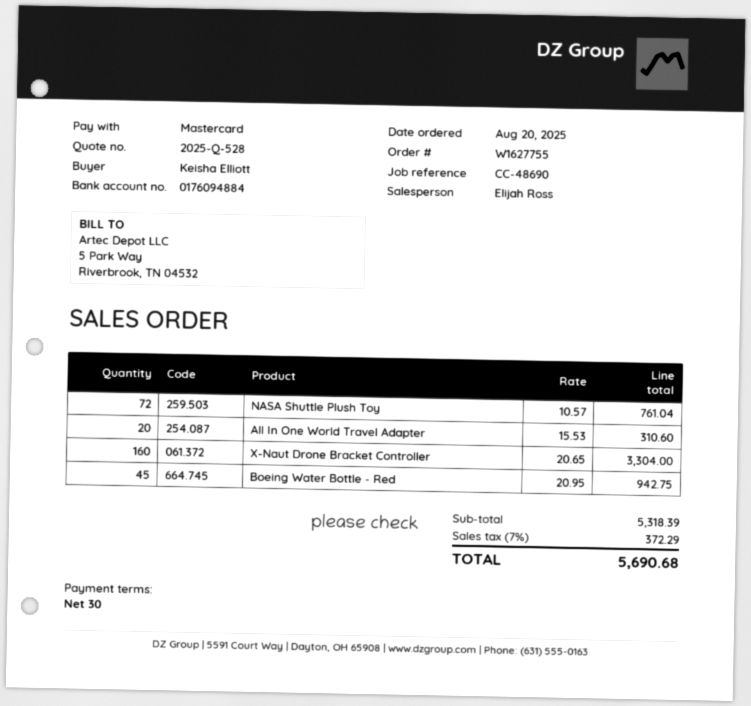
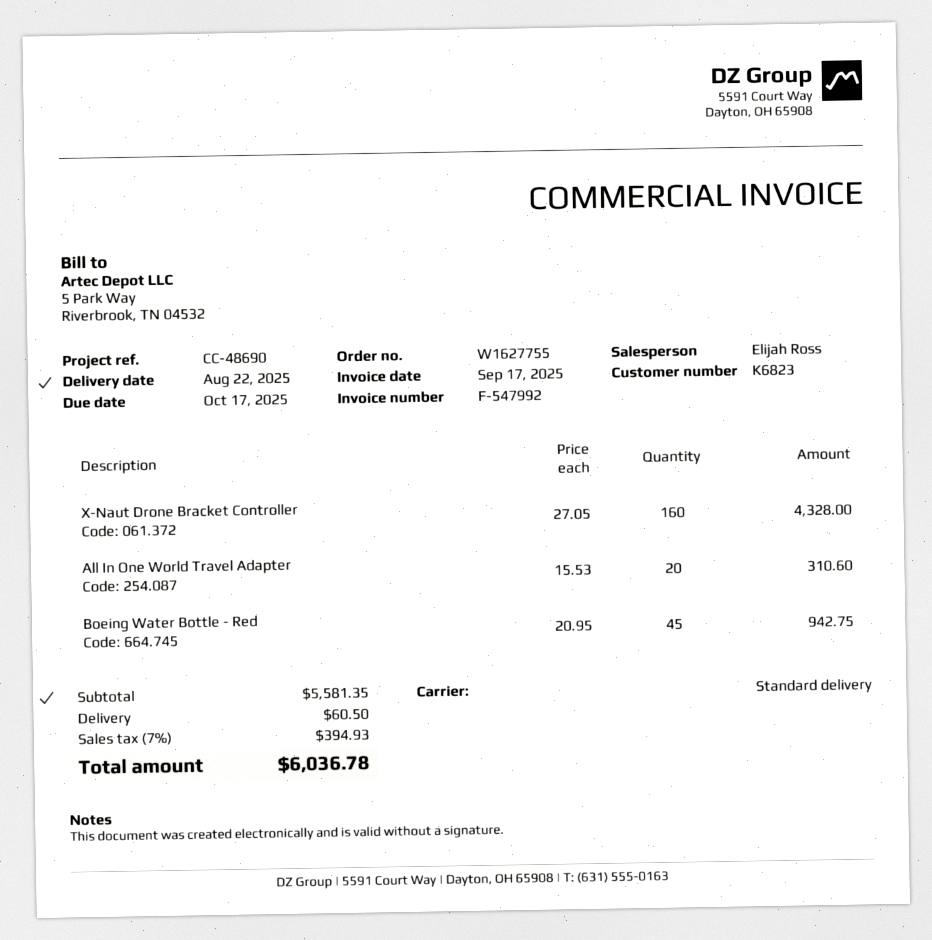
NASA Shuttle Plush Toy: 72 x 10.57 = 761.04 -> none
X-Naut Drone Bracket Controller: 160 x 20.65 = 3304.00 -> 160 x 27.05 = 4328.00
subtotal: 5318.39 -> 5581.35
shipping: none -> 60.50
tax: 7% = 372.29 -> 7% = 394.93
total: 5690.68 -> 6036.78

